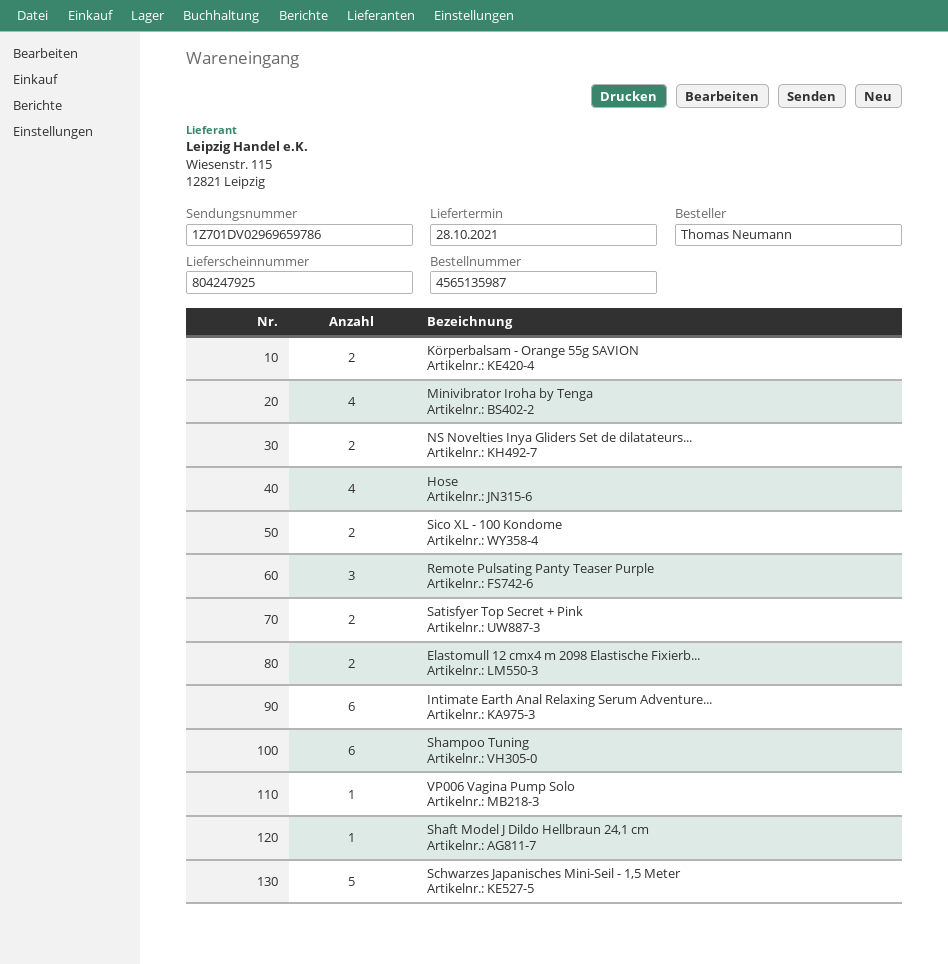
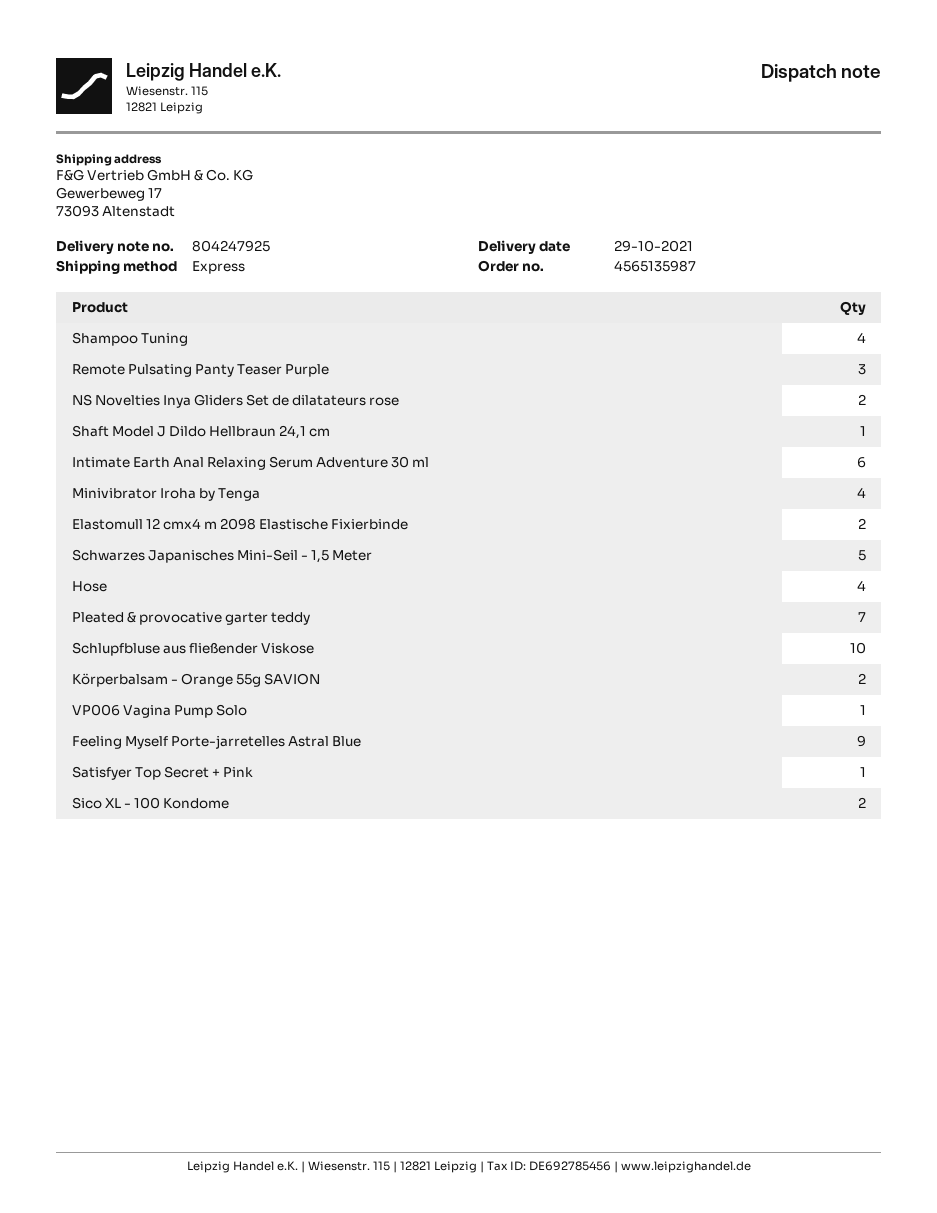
delivery date: 2021-10-28 -> 2021-10-29
Satisfyer Top Secret + Pink: 2 -> 1
Shampoo Tuning: 6 -> 4
Pleated & provocative garter teddy: none -> 7
Schlupfbluse aus fließender Viskose: none -> 10
Feeling Myself Porte-jarretelles Astral Blue: none -> 9

